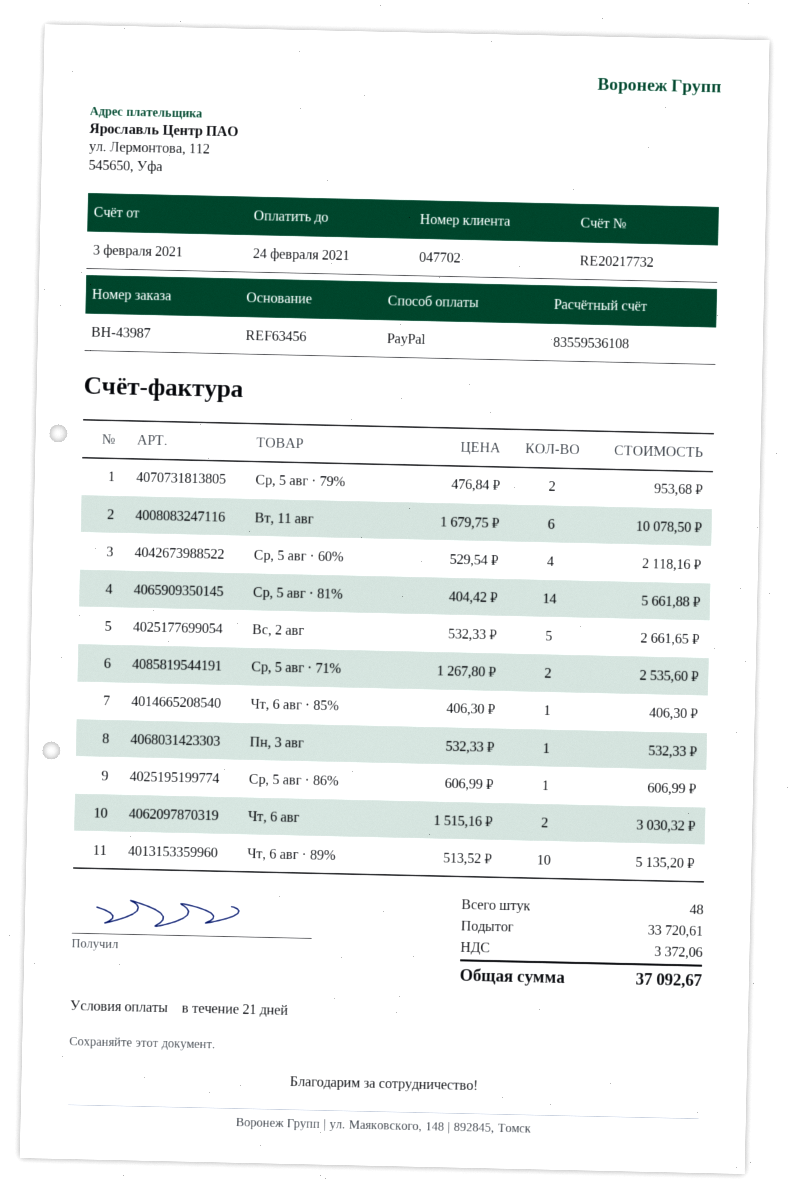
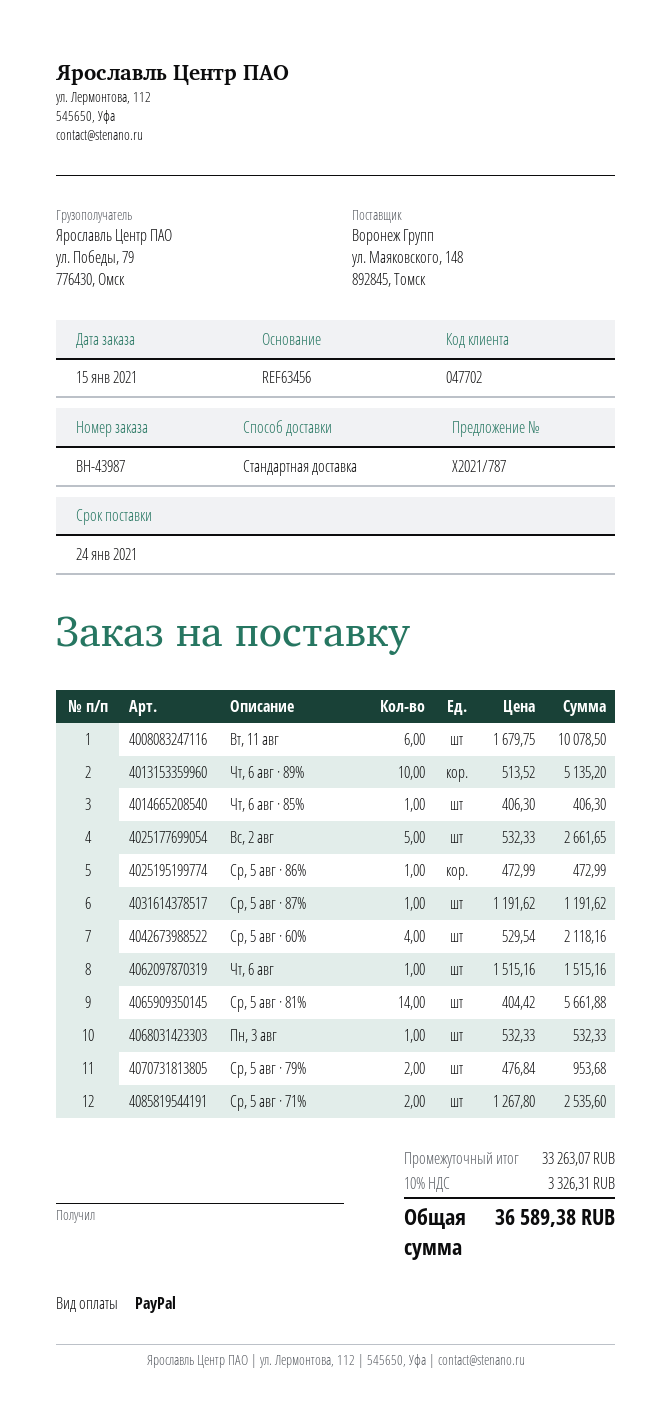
Ср, 5 авг · 86%: 1 x 606.99 = 606.99 -> 1 x 472.99 = 472.99
Чт, 6 авг: 2 x 1515.16 = 3030.32 -> 1 x 1515.16 = 1515.16
Ср, 5 авг · 87%: none -> 1 x 1191.62 = 1191.62
subtotal: 33720.61 -> 33263.07
tax: 3372.06 -> 3326.31
total: 37092.67 -> 36589.38

